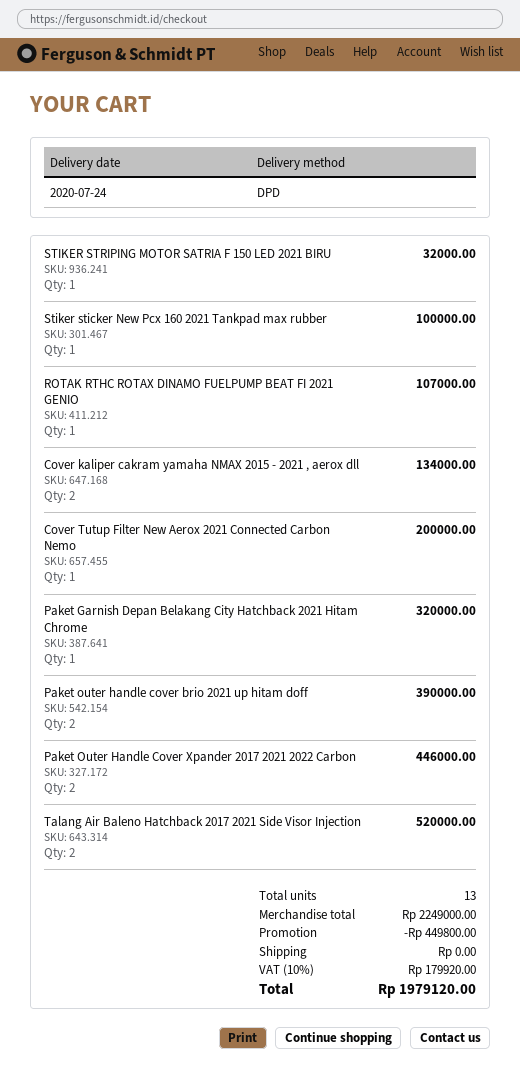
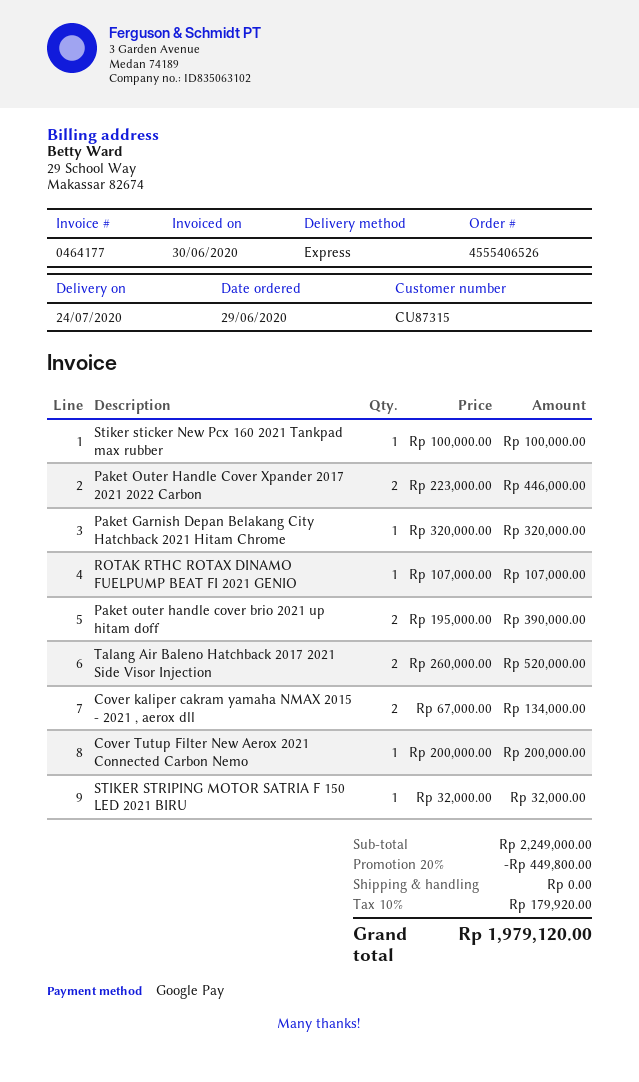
shipping method: DPD -> express

